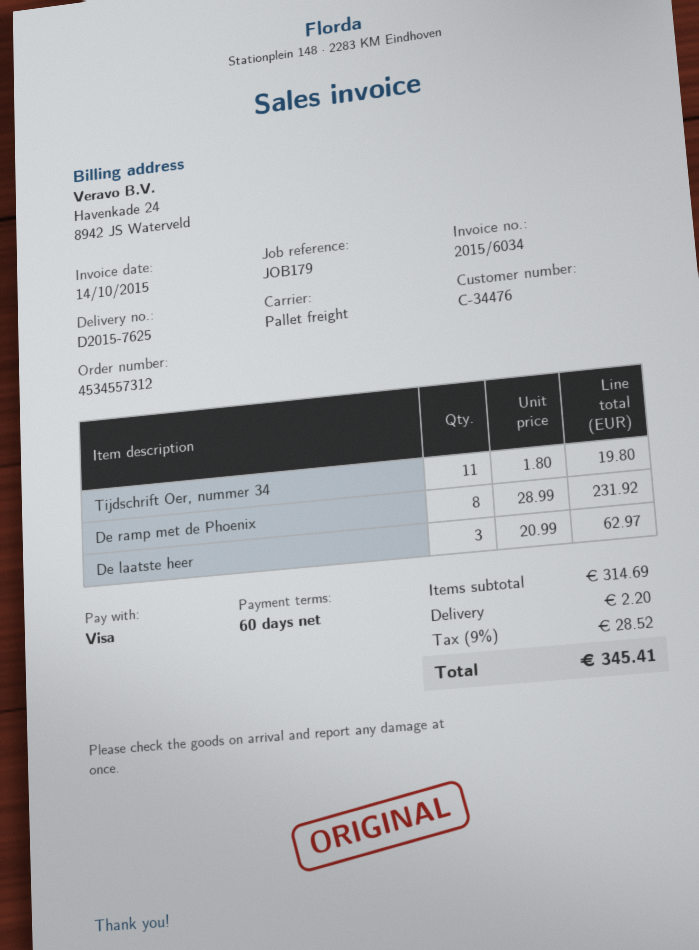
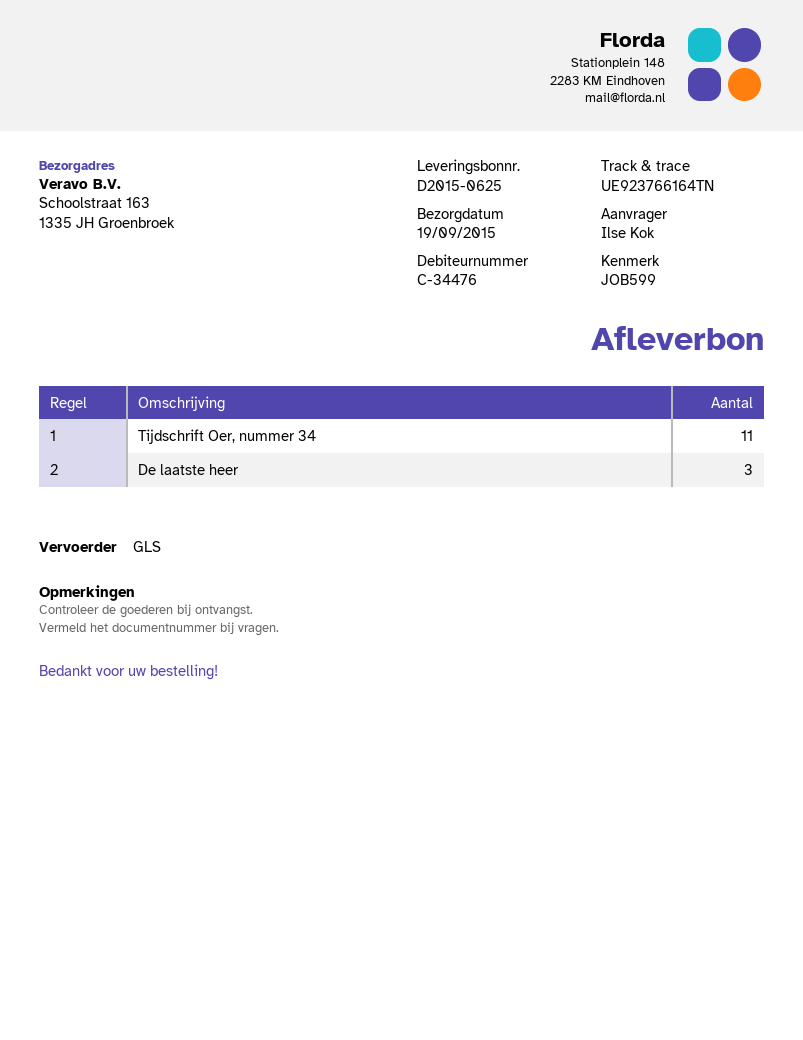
delivery note number: D2015-7625 -> D2015-0625
reference: JOB179 -> JOB599
shipping method: pallet freight -> GLS
De ramp met de Phoenix: 8 -> none

